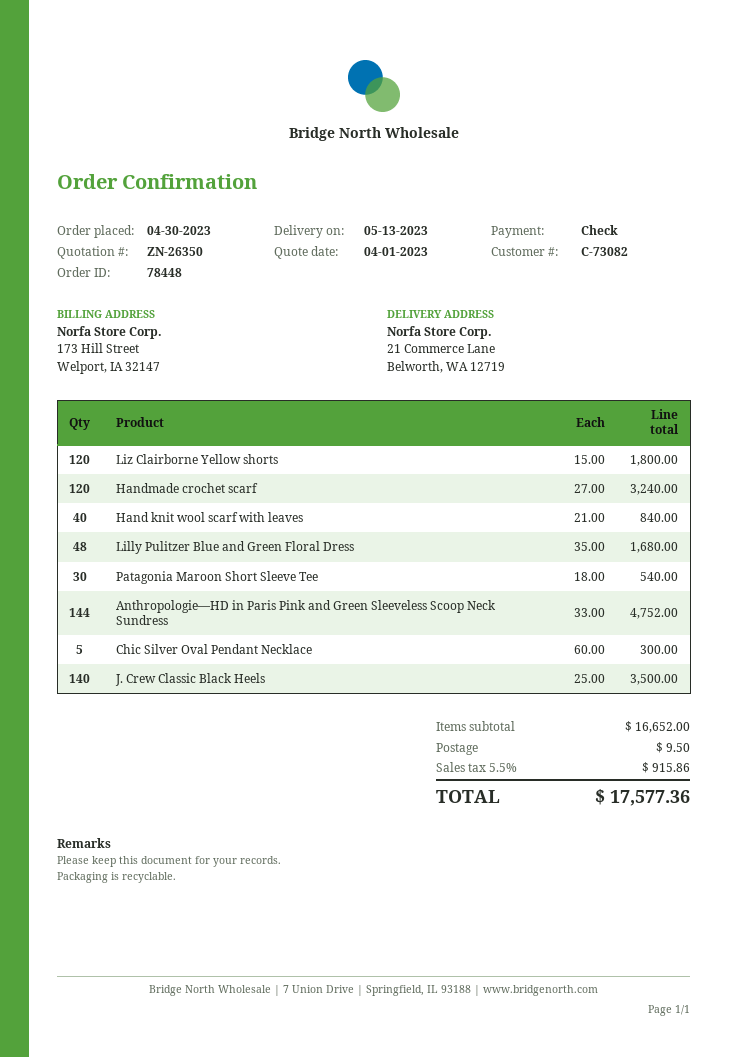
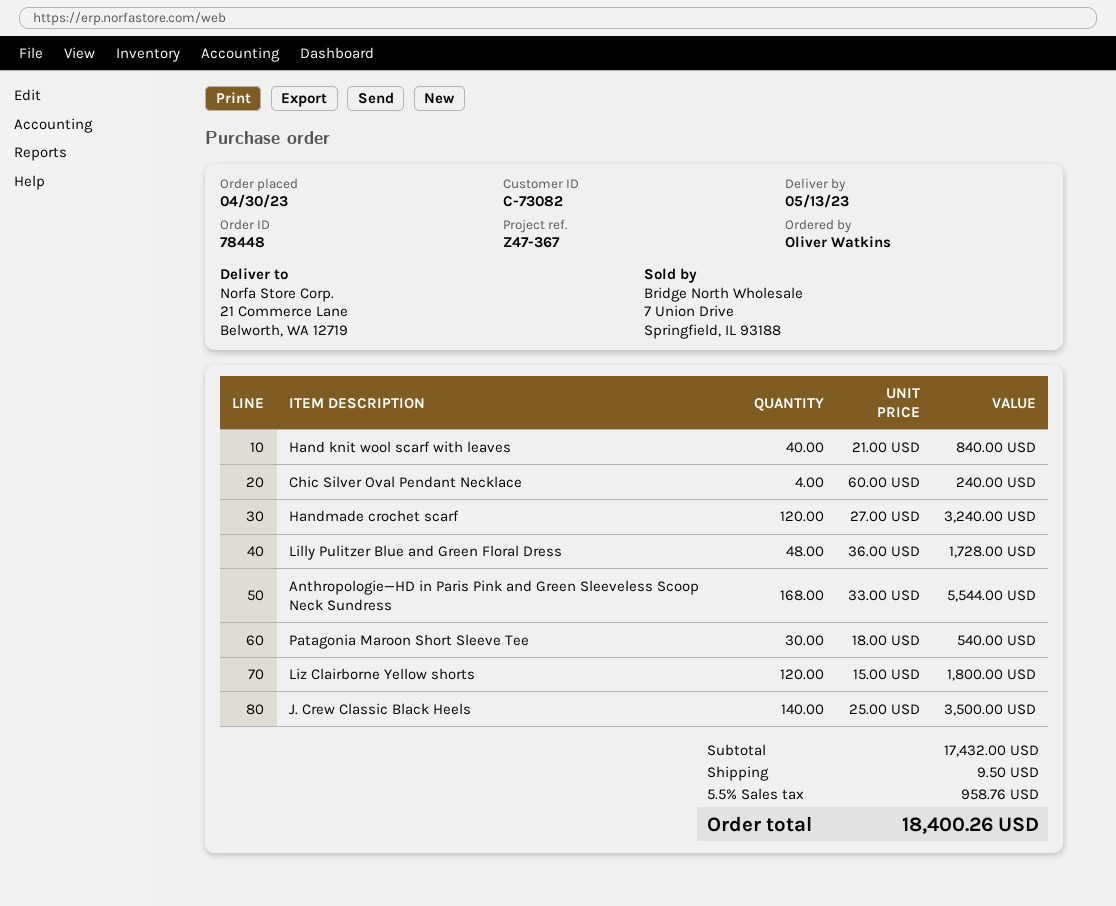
Lilly Pulitzer Blue and Green Floral Dress: 48 x 35.00 = 1680.00 -> 48 x 36.00 = 1728.00
Anthropologie—HD in Paris Pink and Green Sleeveless Scoop Neck Sundress: 144 x 33.00 = 4752.00 -> 168 x 33.00 = 5544.00
Chic Silver Oval Pendant Necklace: 5 x 60.00 = 300.00 -> 4 x 60.00 = 240.00
subtotal: 16652.00 -> 17432.00
tax: 5.5% = 915.86 -> 5.5% = 958.76
total: 17577.36 -> 18400.26

